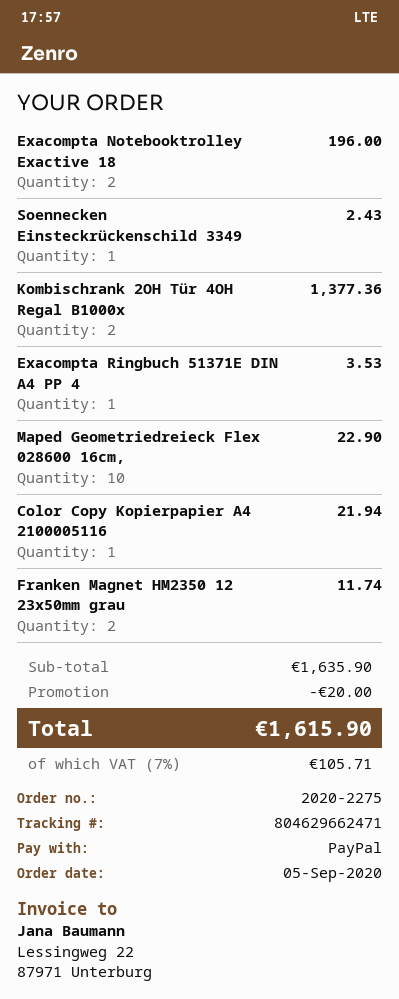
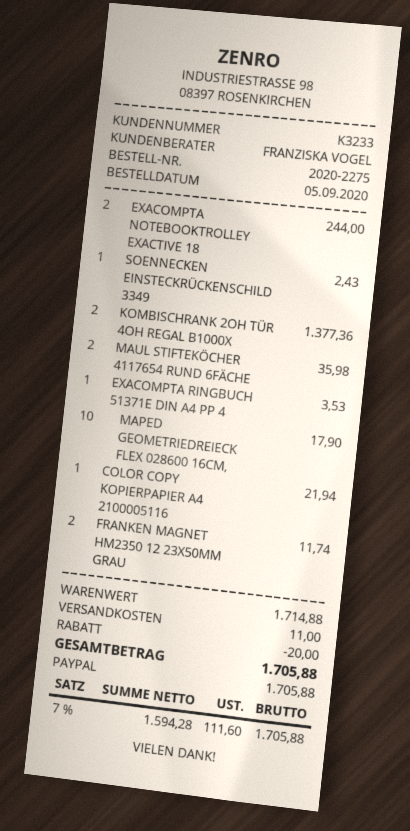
Exacompta Notebooktrolley Exactive 18: 2 for 196.00 -> 2 for 244.00
Maped Geometriedreieck Flex 028600 16cm,: 10 for 22.90 -> 10 for 17.90
MAUL STIFTEKÖCHER 4117654 RUND 6FÄCHE: none -> 2 for 35.98
subtotal: 1635.90 -> 1714.88
shipping: none -> 11.00
tax: 7% = 105.71 -> 7% = 111.60
total: 1615.90 -> 1705.88

